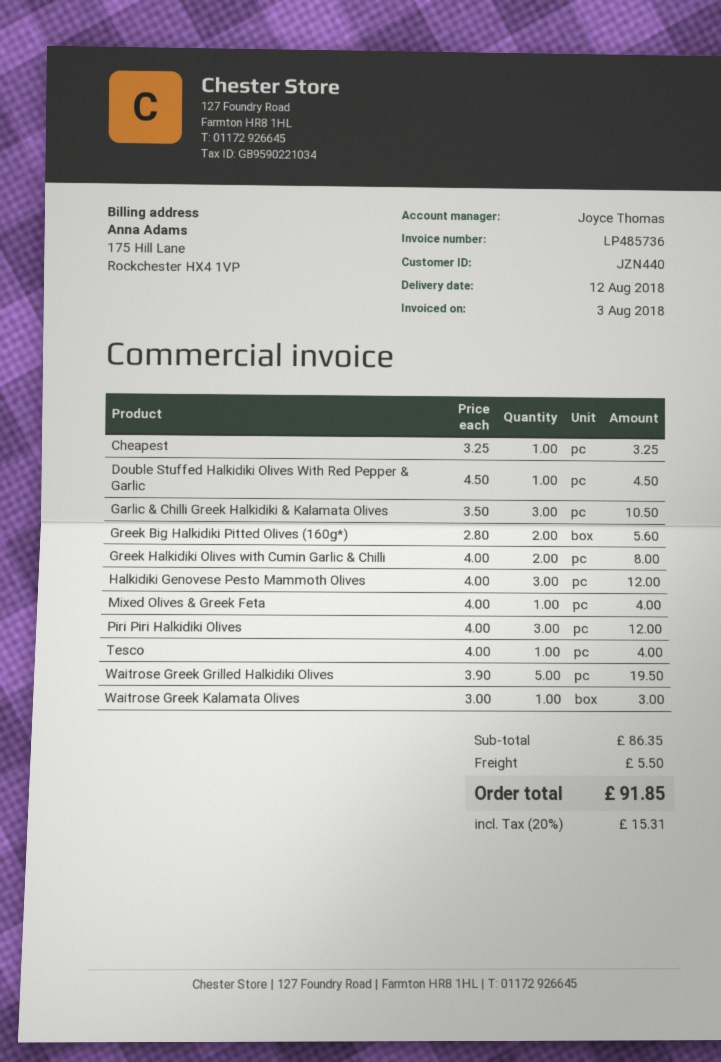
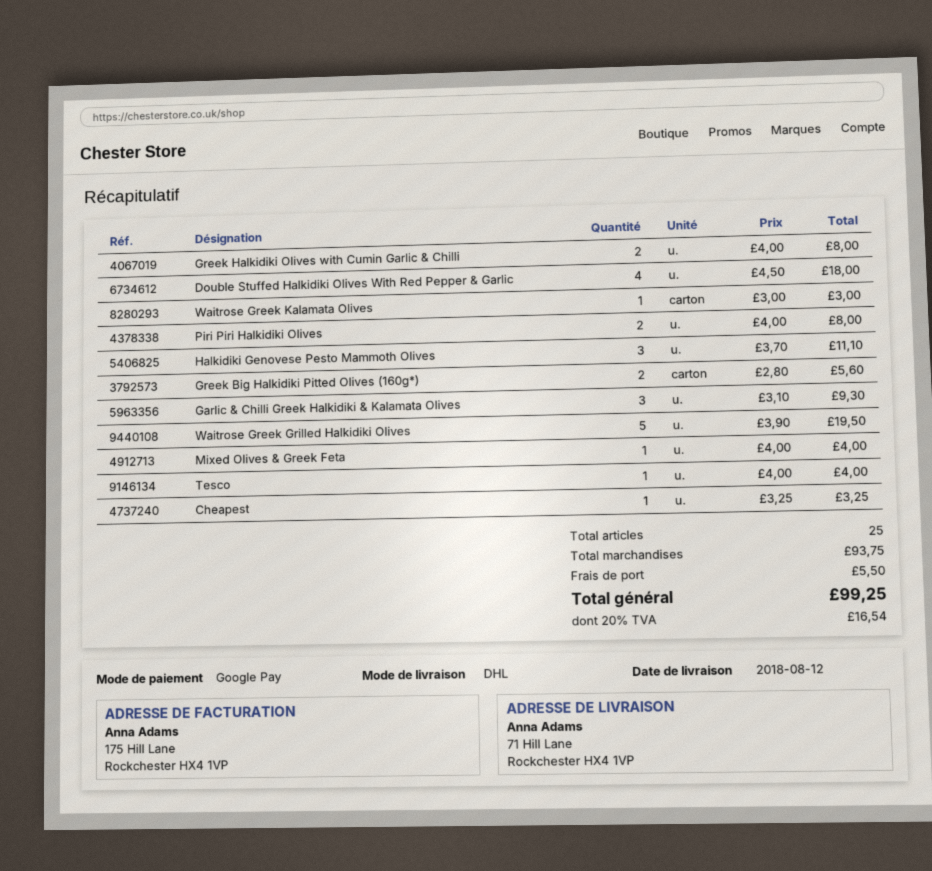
Double Stuffed Halkidiki Olives With Red Pepper & Garlic: 1 x 4.50 = 4.50 -> 4 x 4.50 = 18.00
Garlic & Chilli Greek Halkidiki & Kalamata Olives: 3 x 3.50 = 10.50 -> 3 x 3.10 = 9.30
Halkidiki Genovese Pesto Mammoth Olives: 3 x 4.00 = 12.00 -> 3 x 3.70 = 11.10
Piri Piri Halkidiki Olives: 3 x 4.00 = 12.00 -> 2 x 4.00 = 8.00
subtotal: 86.35 -> 93.75
tax: 20% = 15.31 -> 20% = 16.54
total: 91.85 -> 99.25

